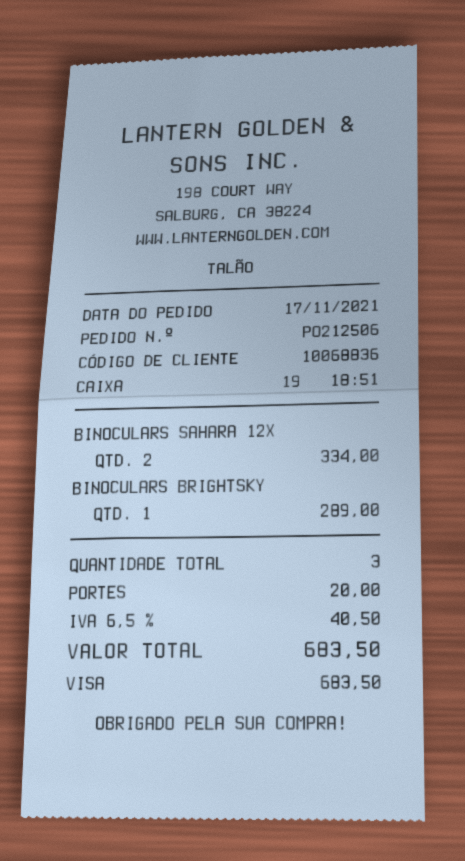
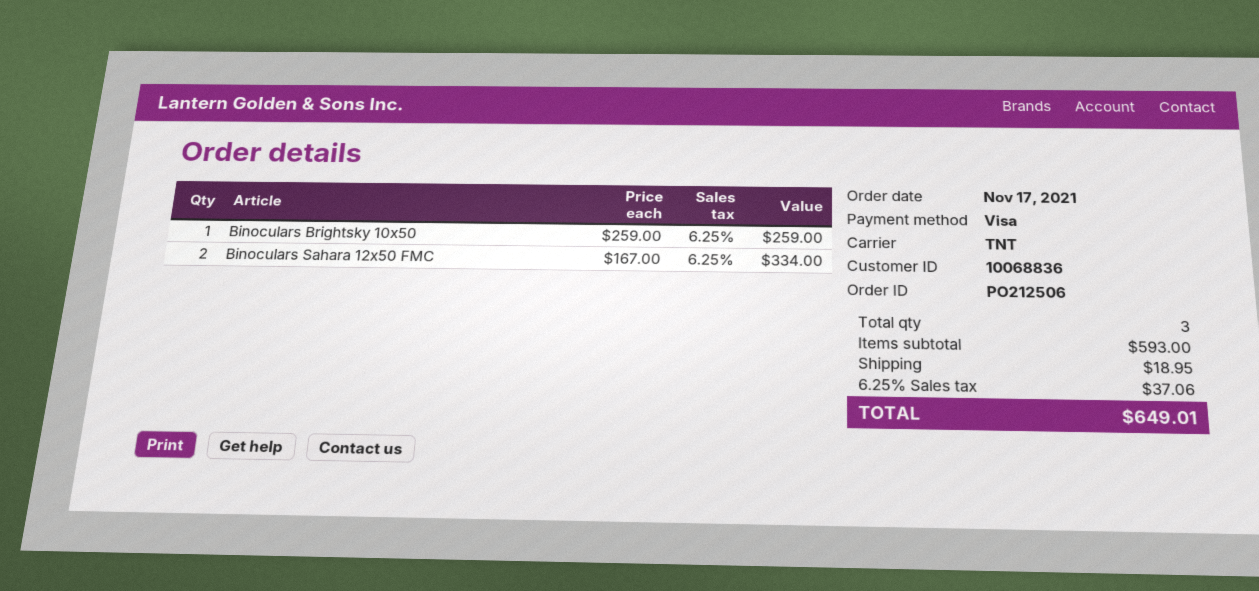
BINOCULARS BRIGHTSKY: 1 for 289.00 -> 1 for 259.00
shipping: 20.00 -> 18.95
tax: 6.5% = 40.50 -> 6.25% = 37.06
total: 683.50 -> 649.01

